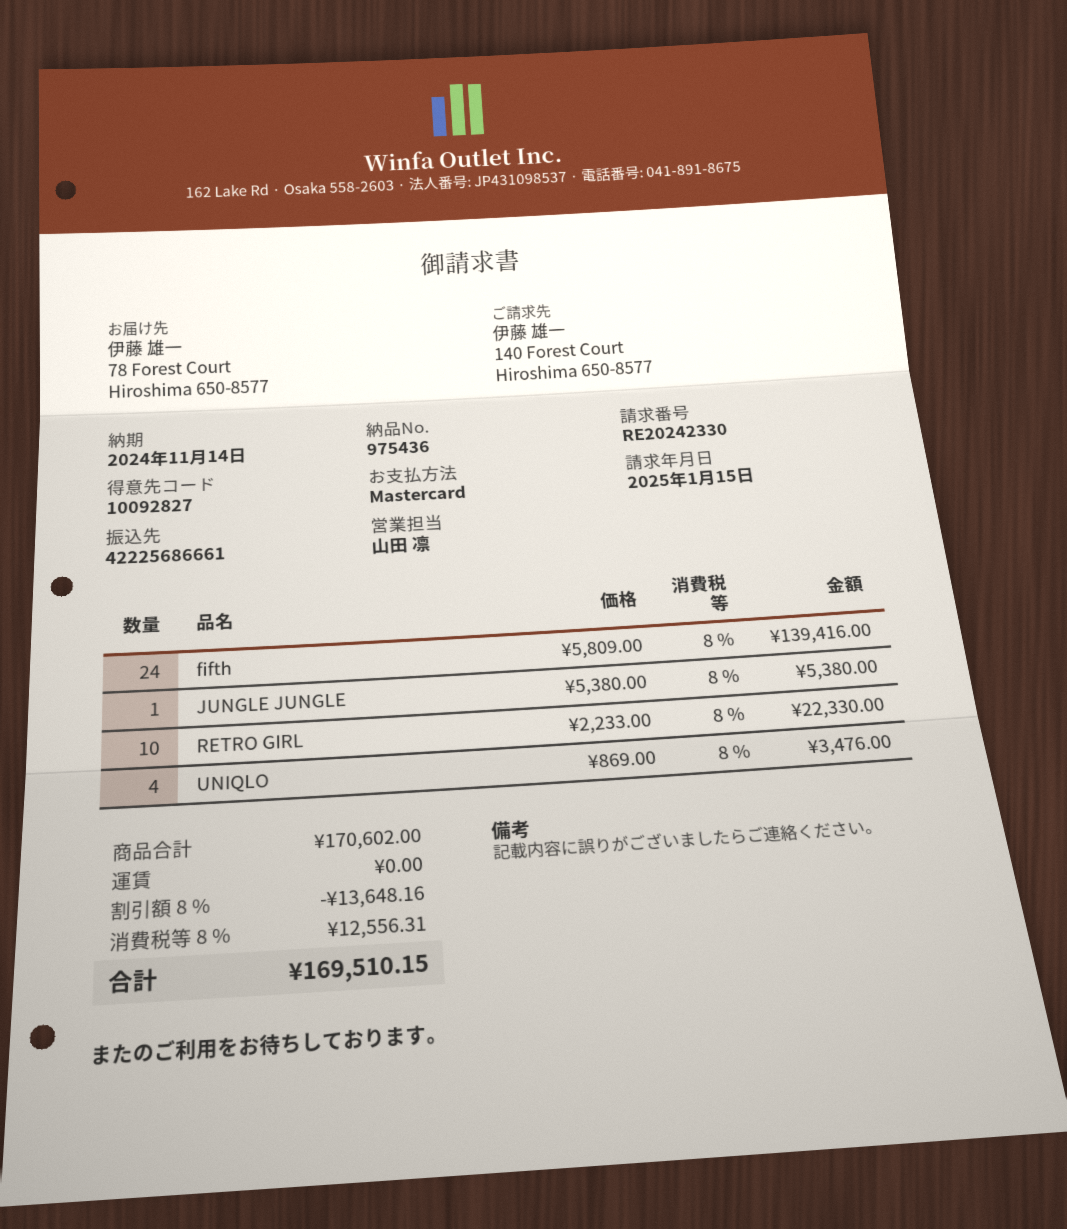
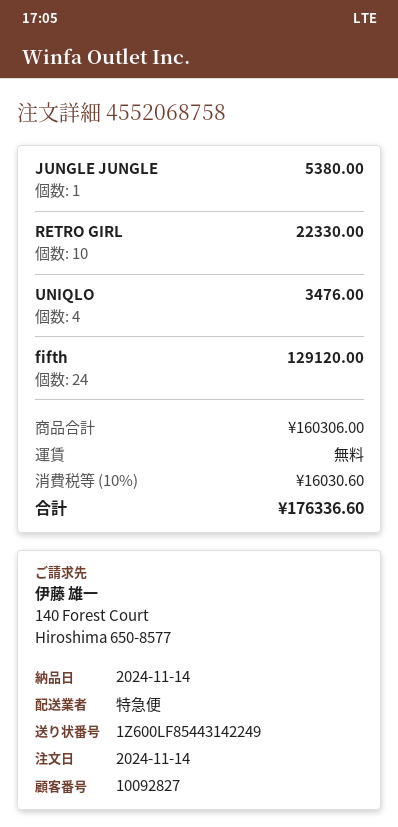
fifth: 24 for 139416.00 -> 24 for 129120.00
subtotal: 170602.00 -> 160306.00
discount: 8% = 13648.16 -> none
tax: 8% = 12556.31 -> 10% = 16030.60
total: 169510.15 -> 176336.60

